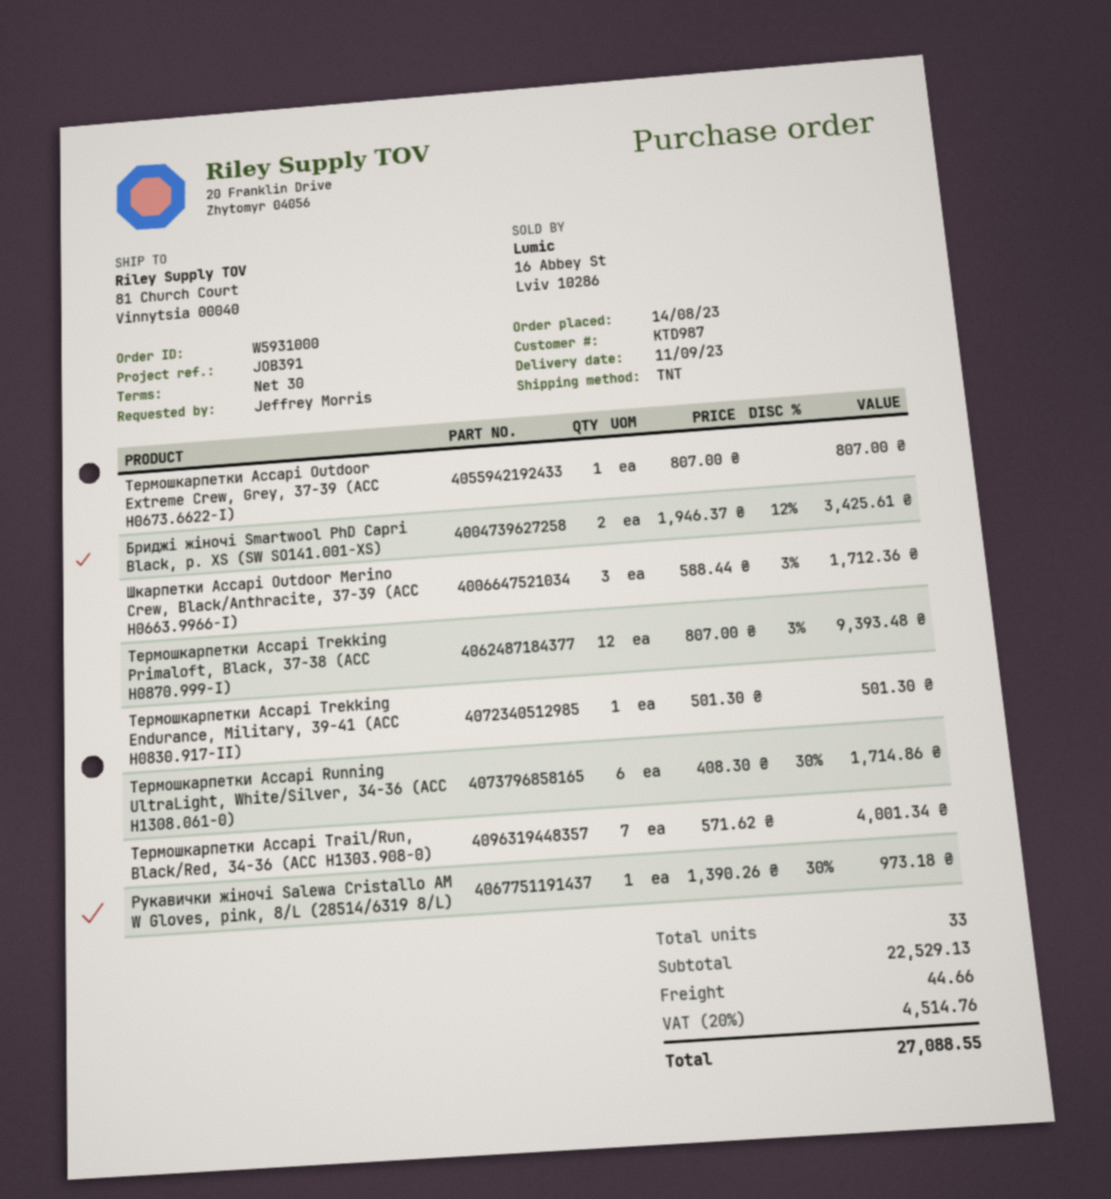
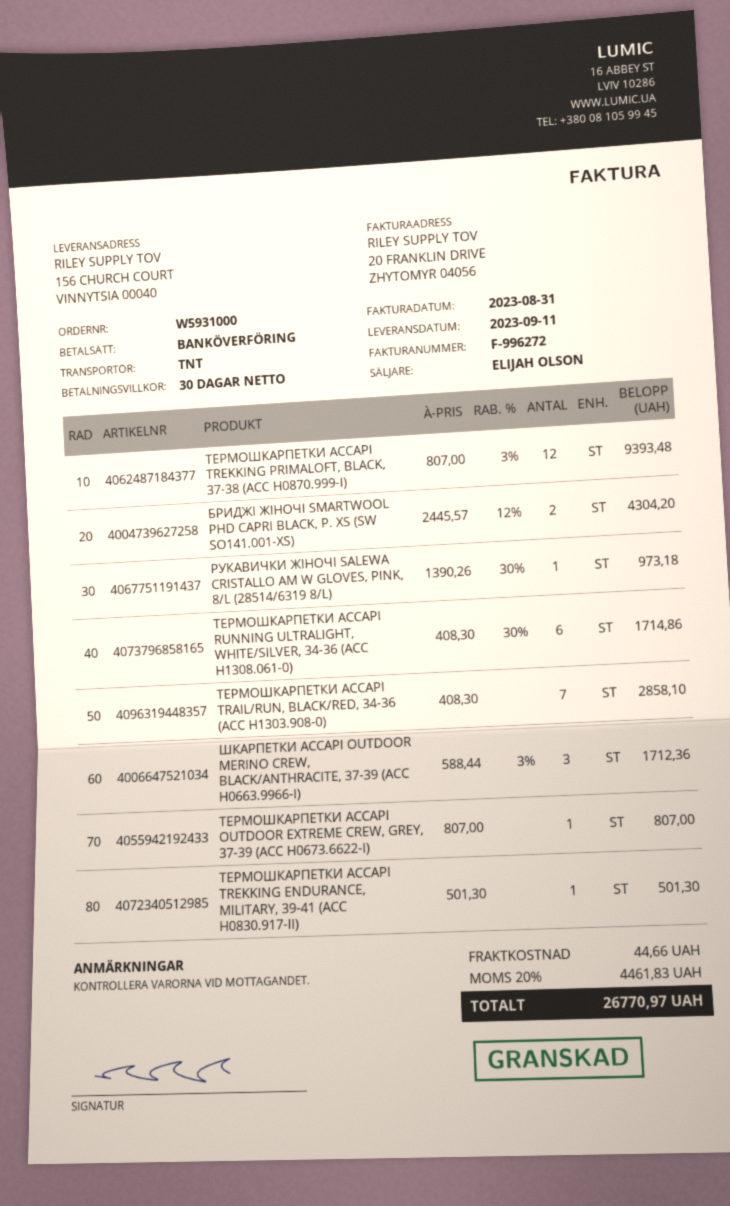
ship to: 81 Church Court, Vinnytsia 00040 -> 156 CHURCH COURT, VINNYTSIA 00040
Бриджі жіночі Smartwool PhD Capri Black, р. XS (SW SO141.001-XS): 2 x 1946.37 - 12% = 3425.61 -> 2 x 2445.57 - 12% = 4304.20
Термошкарпетки Accapi Trail/Run, Black/Red, 34-36 (ACC H1303.908-0): 7 x 571.62 = 4001.34 -> 7 x 408.30 = 2858.10
tax: 20% = 4514.76 -> 20% = 4461.83
total: 27088.55 -> 26770.97

